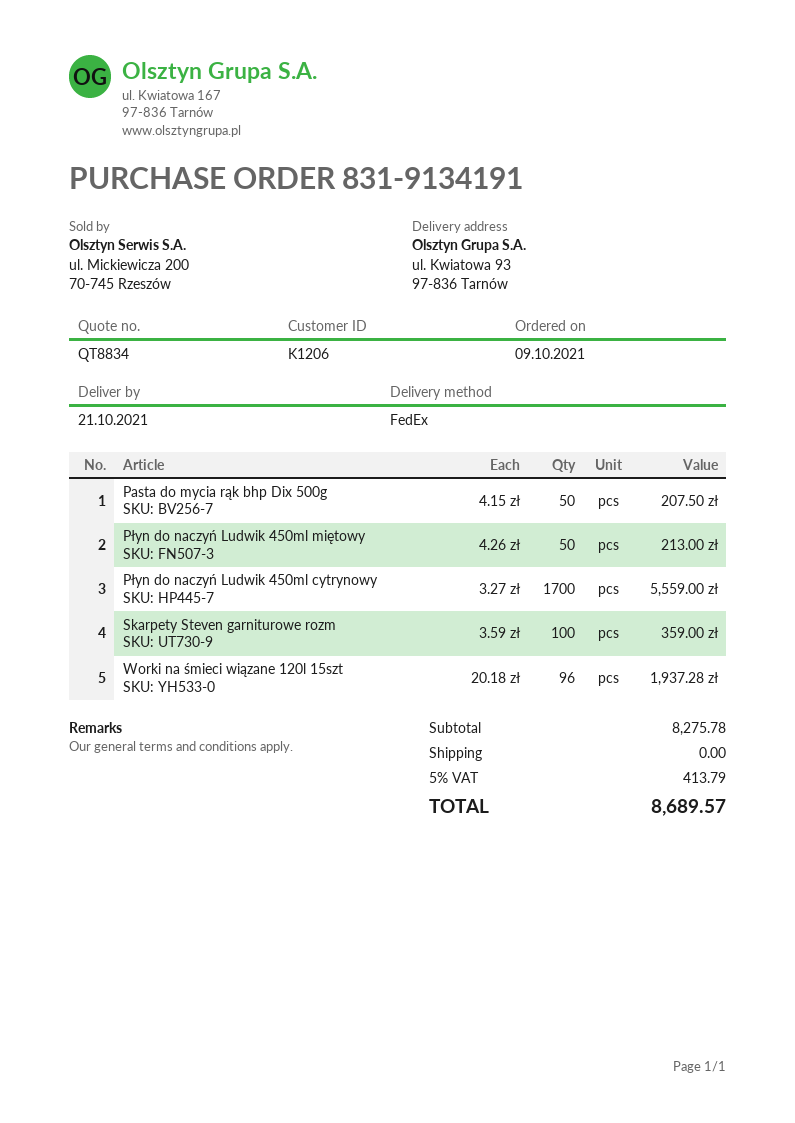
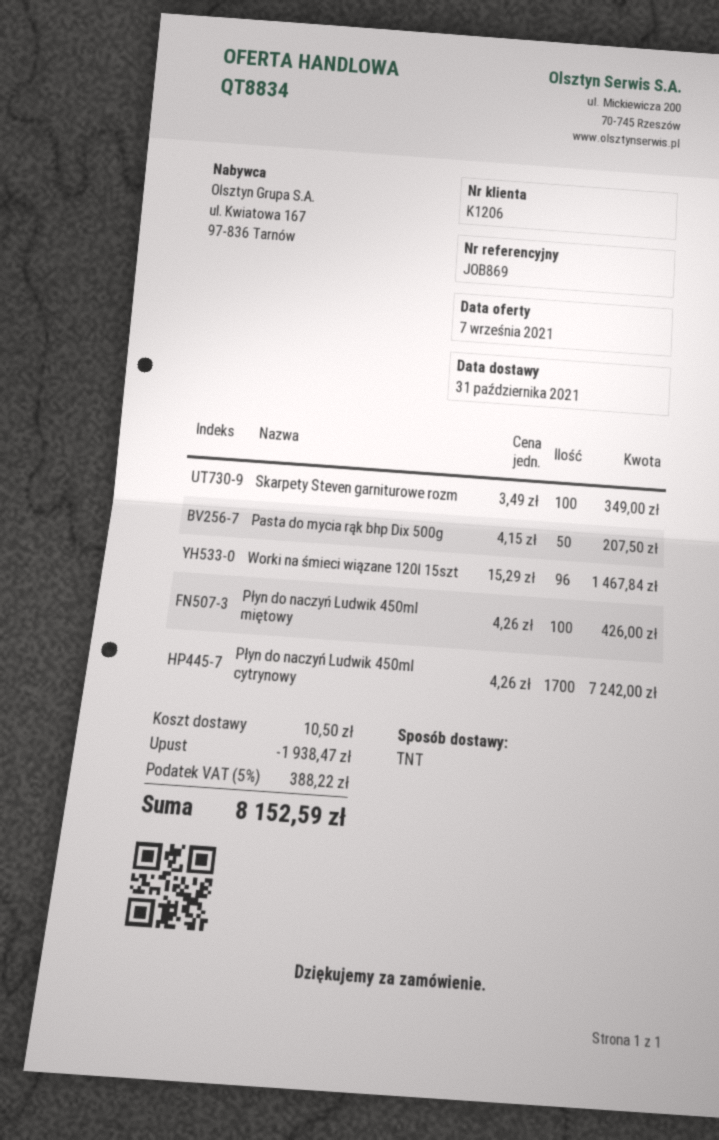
delivery date: 2021-10-21 -> 2021-10-31
shipping method: FedEx -> TNT
Płyn do naczyń Ludwik 450ml miętowy: 50 x 4.26 = 213.00 -> 100 x 4.26 = 426.00
Płyn do naczyń Ludwik 450ml cytrynowy: 1700 x 3.27 = 5559.00 -> 1700 x 4.26 = 7242.00
Skarpety Steven garniturowe rozm: 100 x 3.59 = 359.00 -> 100 x 3.49 = 349.00
Worki na śmieci wiązane 120l 15szt: 96 x 20.18 = 1937.28 -> 96 x 15.29 = 1467.84
discount: none -> 1938.47
shipping: 0.00 -> 10.50
tax: 5% = 413.79 -> 5% = 388.22
total: 8689.57 -> 8152.59

